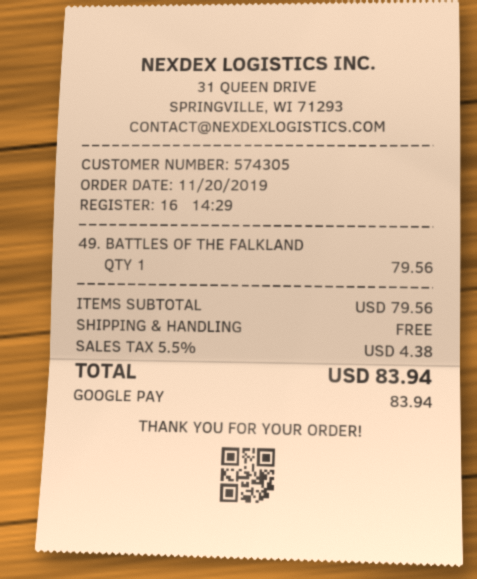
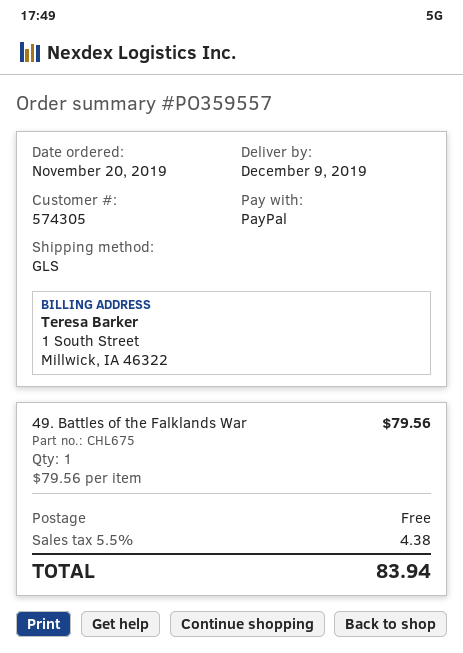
payment method: Google Pay -> PayPal

